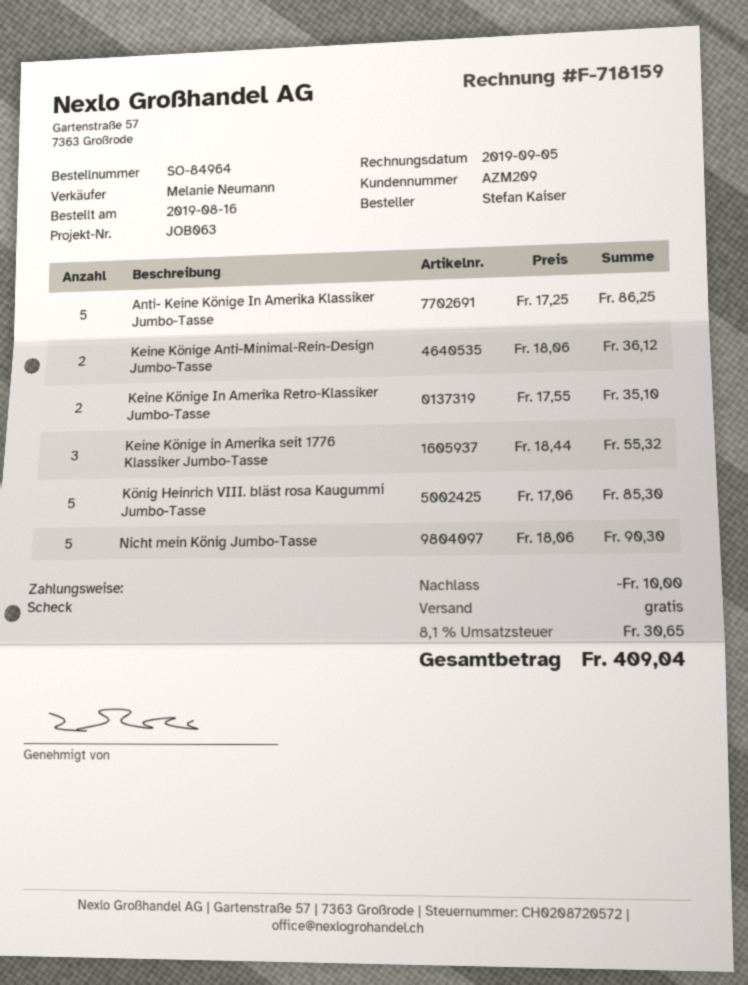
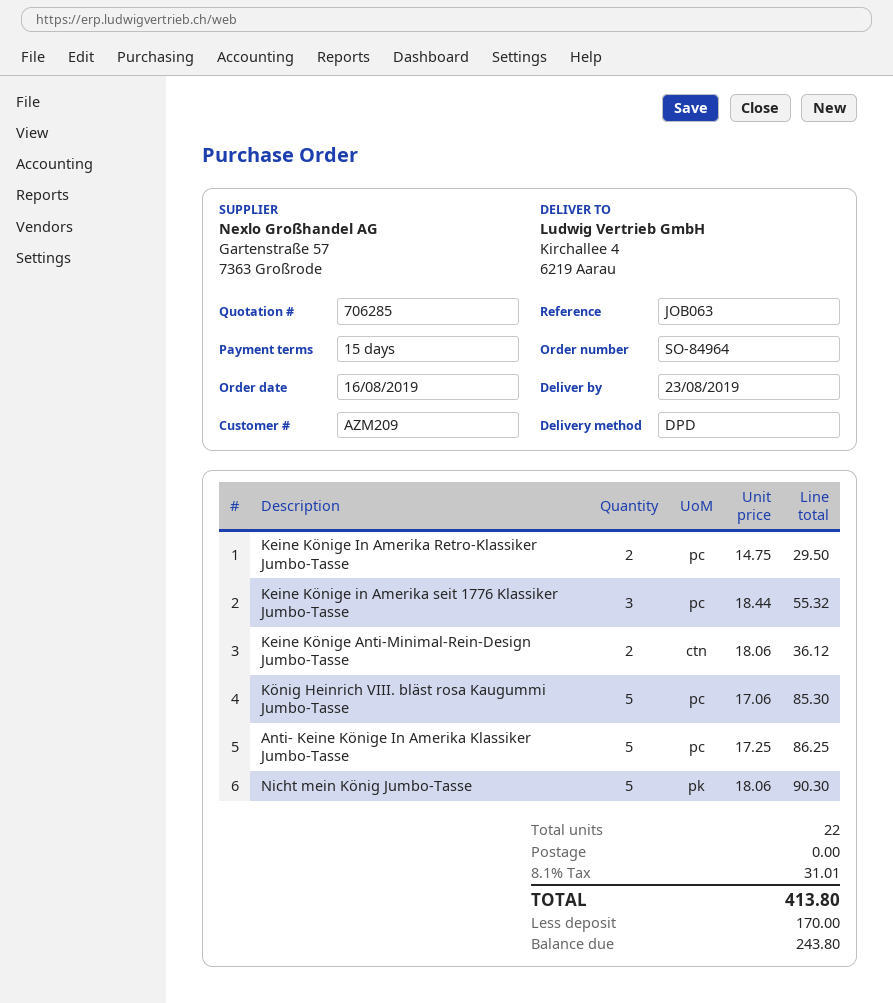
Keine Könige In Amerika Retro-Klassiker Jumbo-Tasse: 2 x 17.55 = 35.10 -> 2 x 14.75 = 29.50
discount: 10.00 -> none
tax: 8.1% = 30.65 -> 8.1% = 31.01
total: 409.04 -> 413.80

